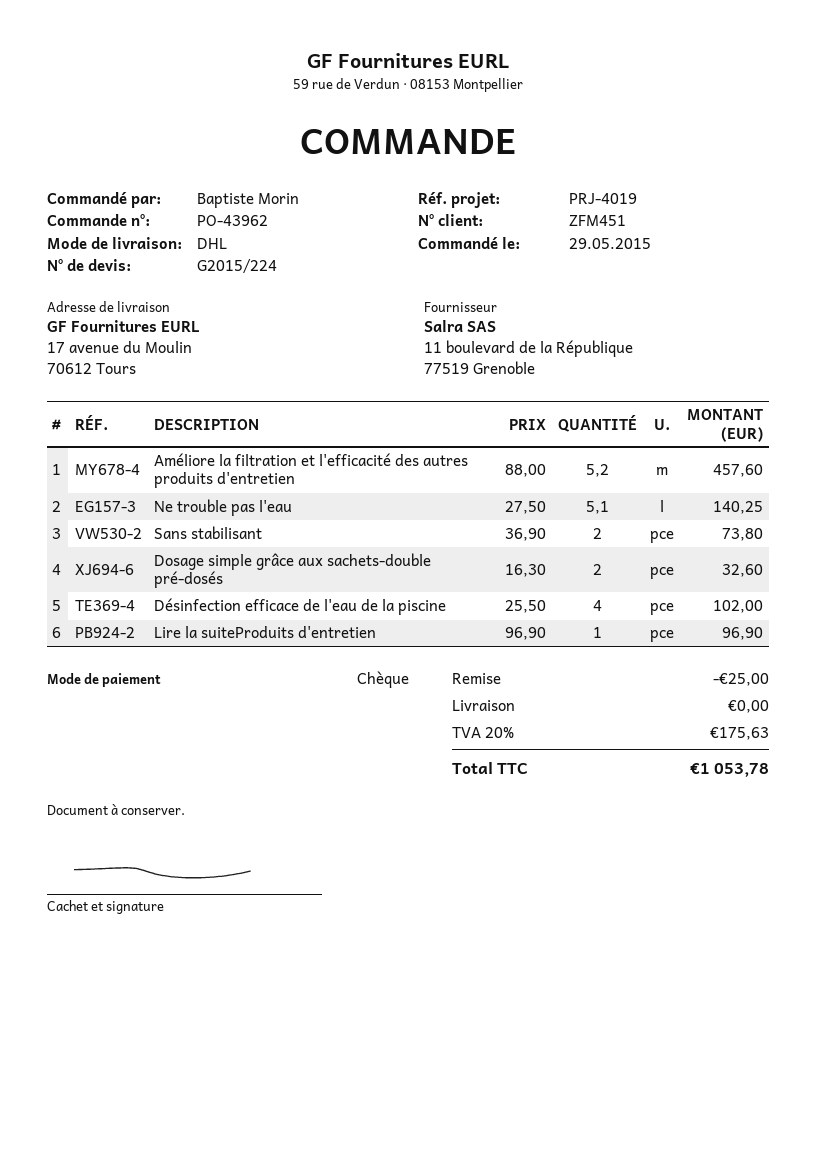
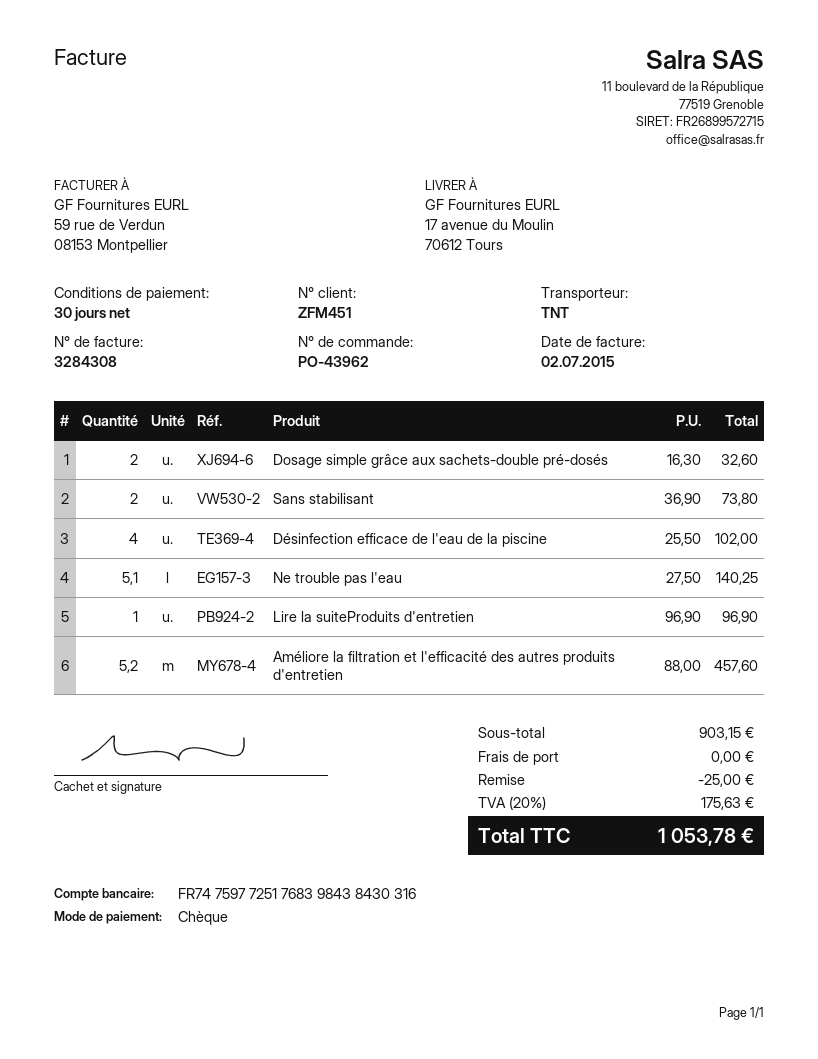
shipping method: DHL -> TNT

